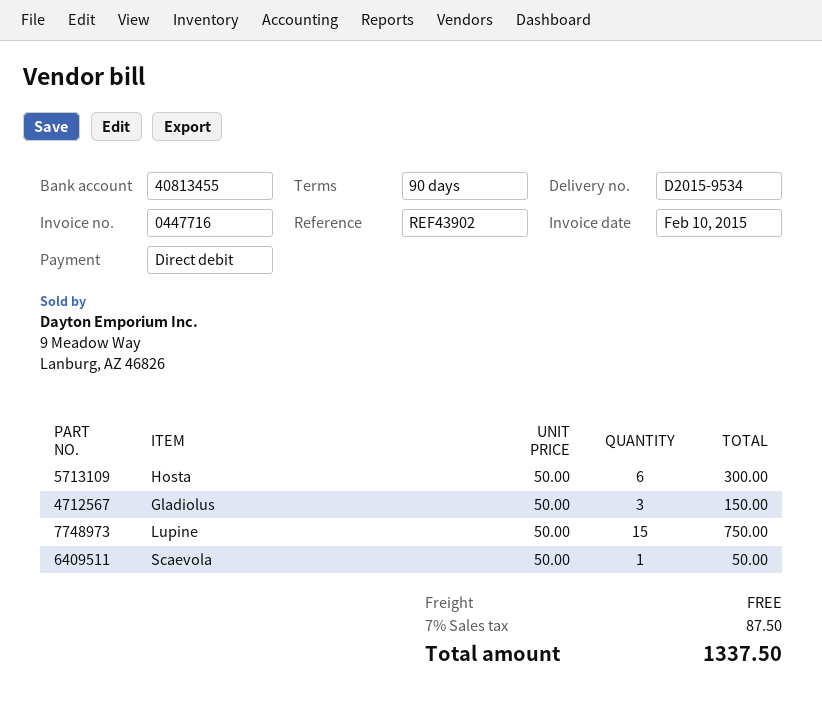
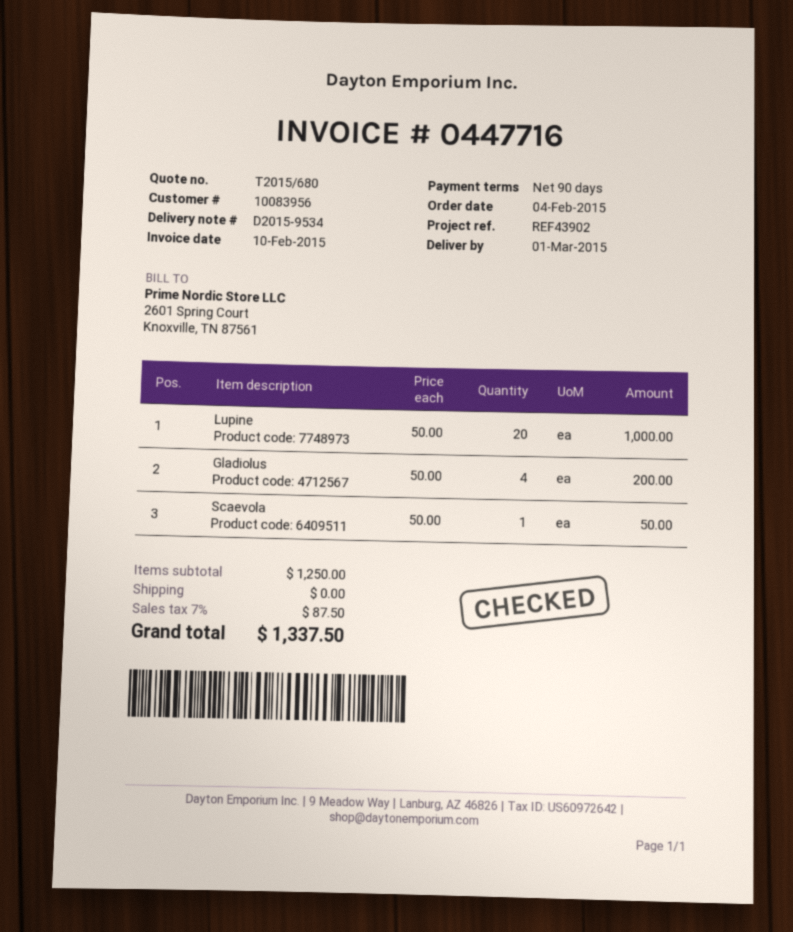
Hosta: 6 x 50.00 = 300.00 -> none
Gladiolus: 3 x 50.00 = 150.00 -> 4 x 50.00 = 200.00
Lupine: 15 x 50.00 = 750.00 -> 20 x 50.00 = 1000.00

